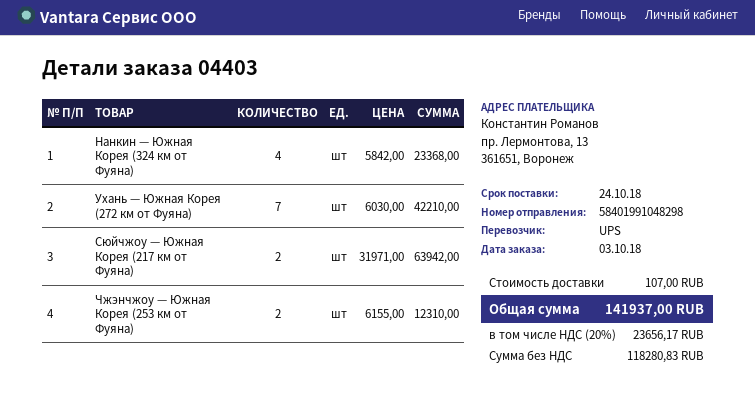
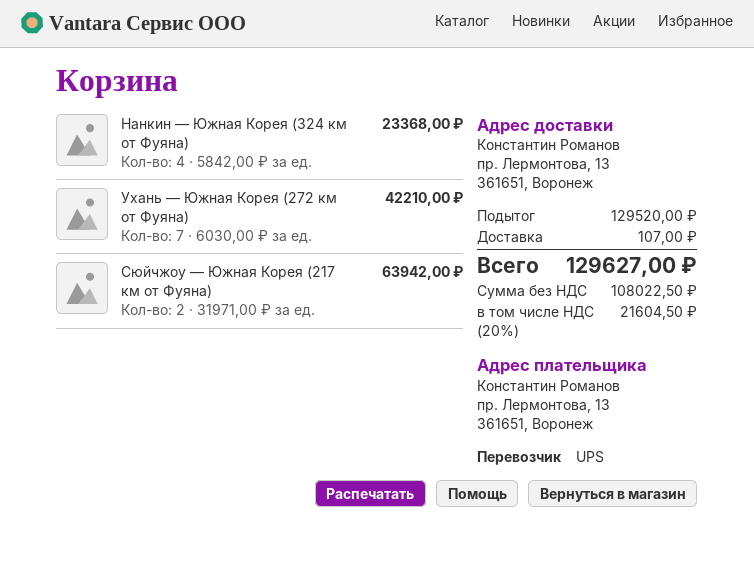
Чжэнчжоу — Южная Корея (253 км от Фуяна): 2 x 6155.00 = 12310.00 -> none
net: 118280.83 -> 108022.50
tax: 20% = 23656.17 -> 20% = 21604.50
total: 141937.00 -> 129627.00

